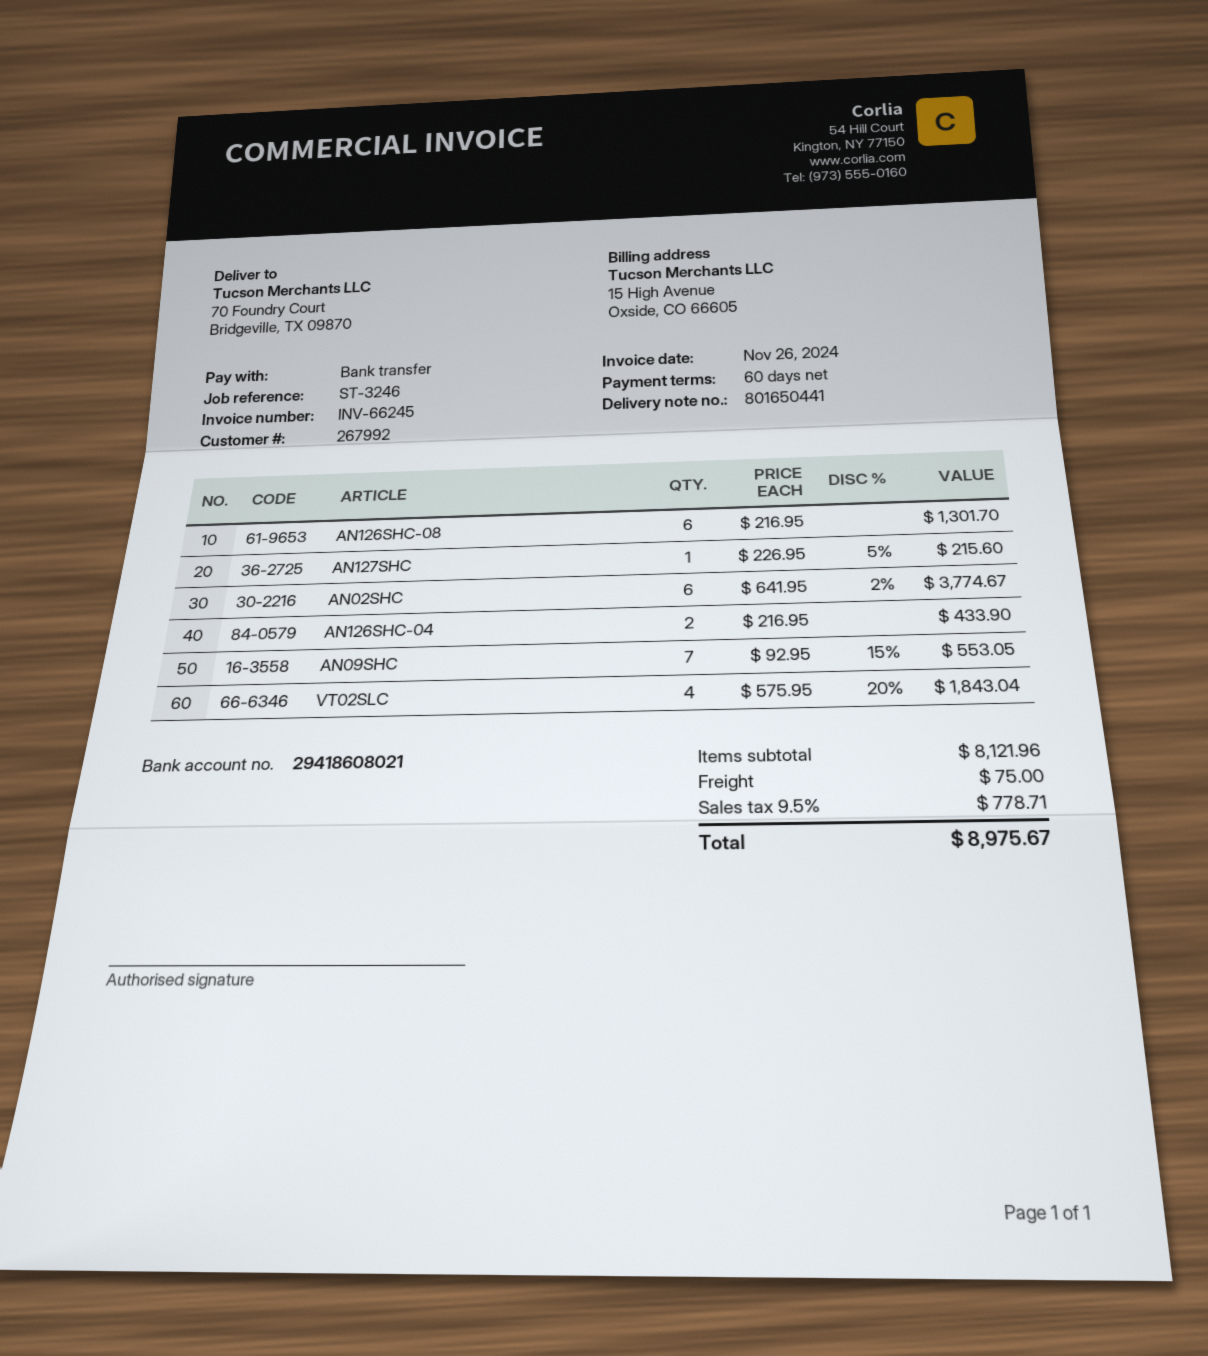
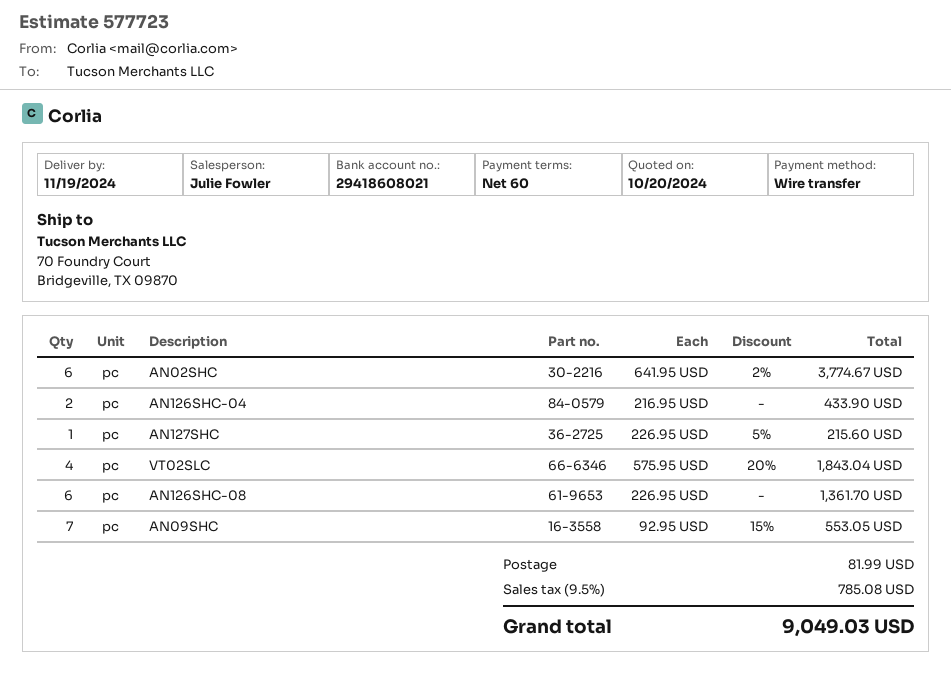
AN126SHC-08: 6 x 216.95 = 1301.70 -> 6 x 226.95 = 1361.70
shipping: 75.00 -> 81.99
tax: 9.5% = 778.71 -> 9.5% = 785.08
total: 8975.67 -> 9049.03

